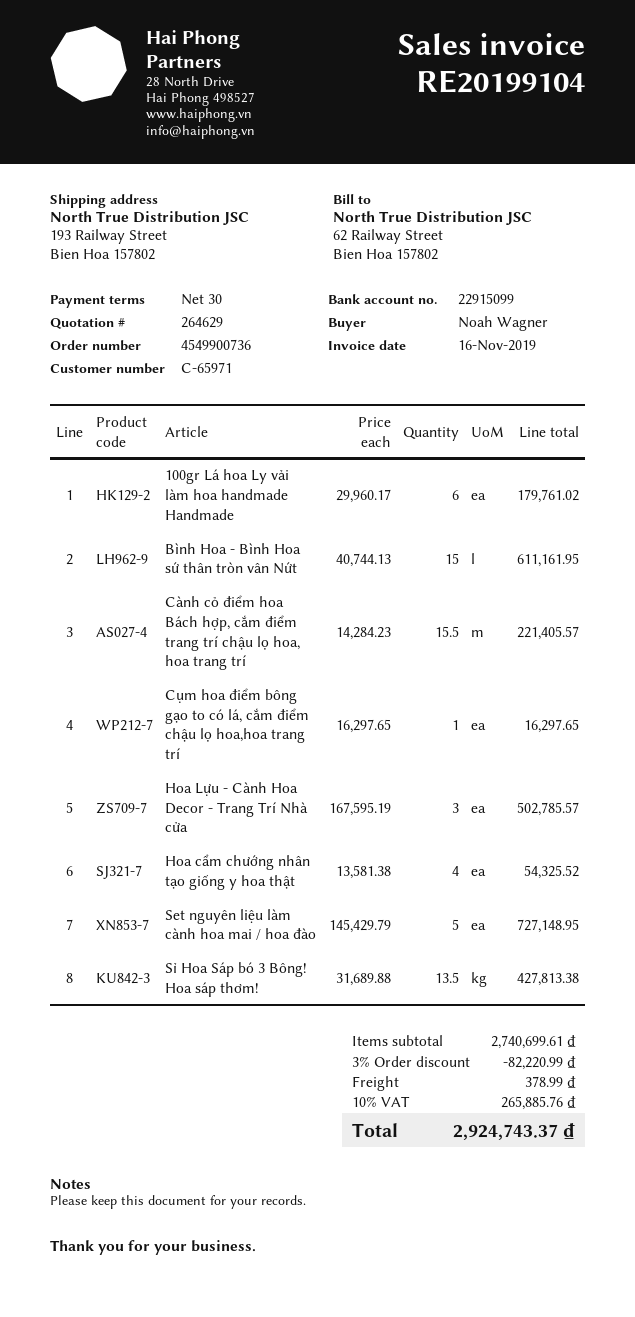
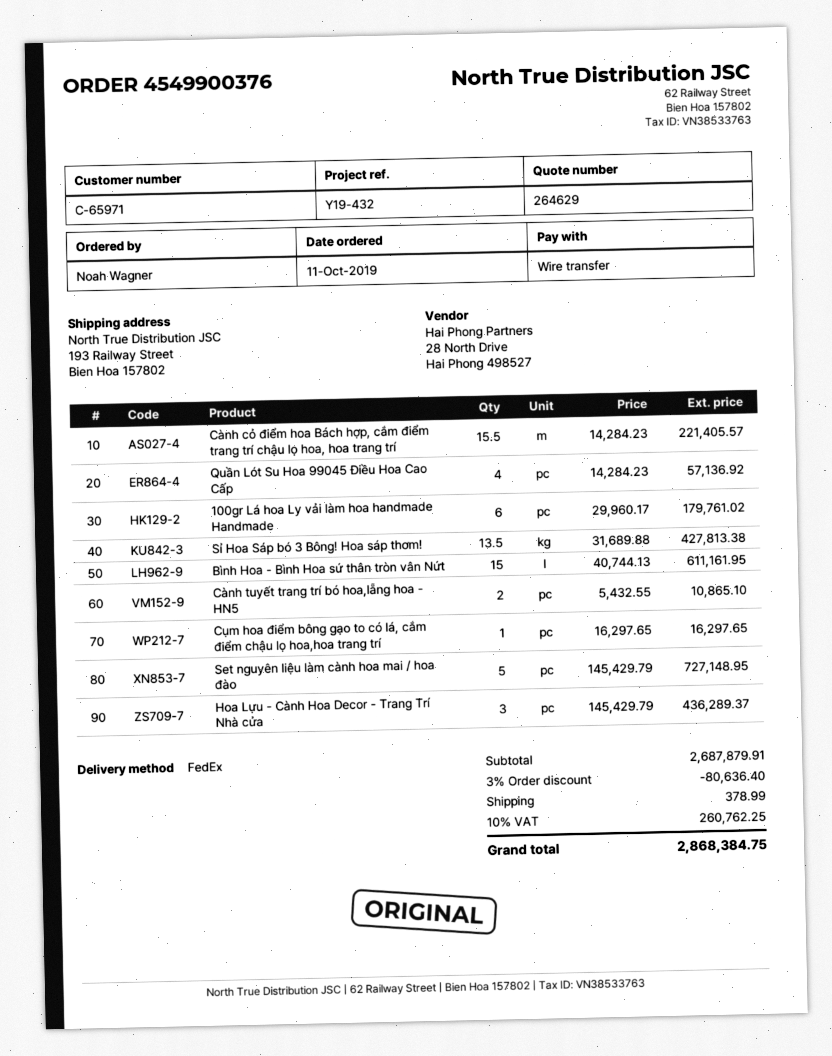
order number: 4549900736 -> 4549900376
Hoa Lựu - Cành Hoa Decor - Trang Trí Nhà cửa: 3 x 167595.19 = 502785.57 -> 3 x 145429.79 = 436289.37
Hoa cẩm chướng nhân tạo giống y hoa thật: 4 x 13581.38 = 54325.52 -> none
Quần Lót Su Hoa 99045 Điều Hoa Cao Cấp: none -> 4 x 14284.23 = 57136.92
Cành tuyết trang trí bó hoa,lẵng hoa - HN5: none -> 2 x 5432.55 = 10865.10
subtotal: 2740699.61 -> 2687879.91
discount: 3% = 82220.99 -> 3% = 80636.40
tax: 10% = 265885.76 -> 10% = 260762.25
total: 2924743.37 -> 2868384.75

